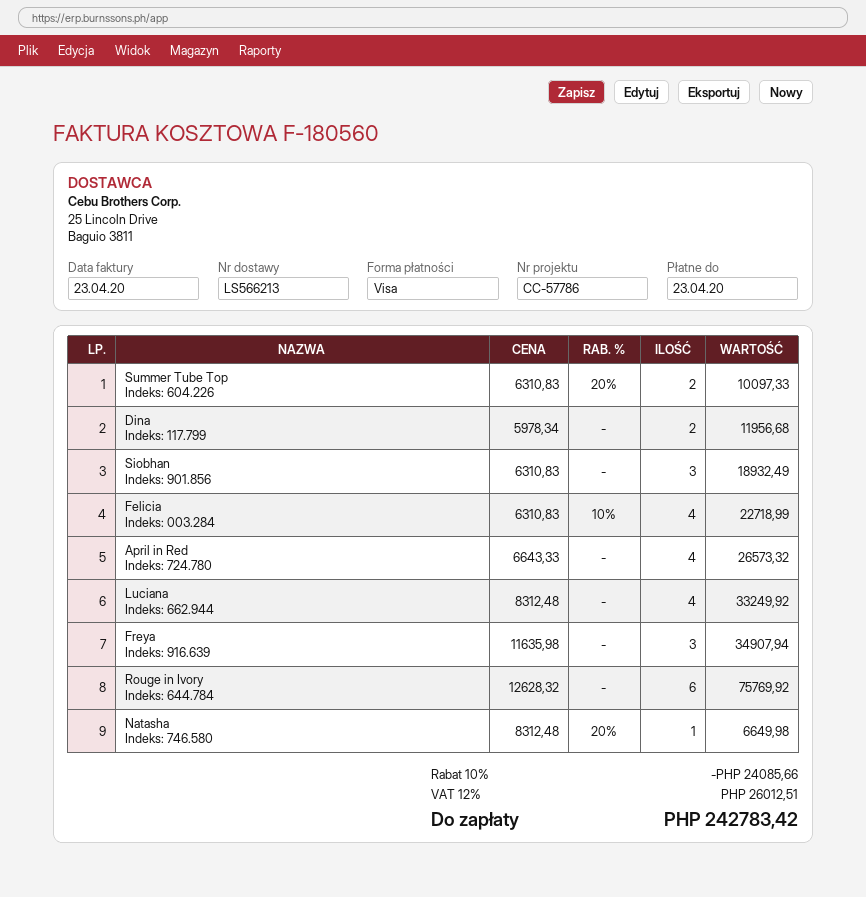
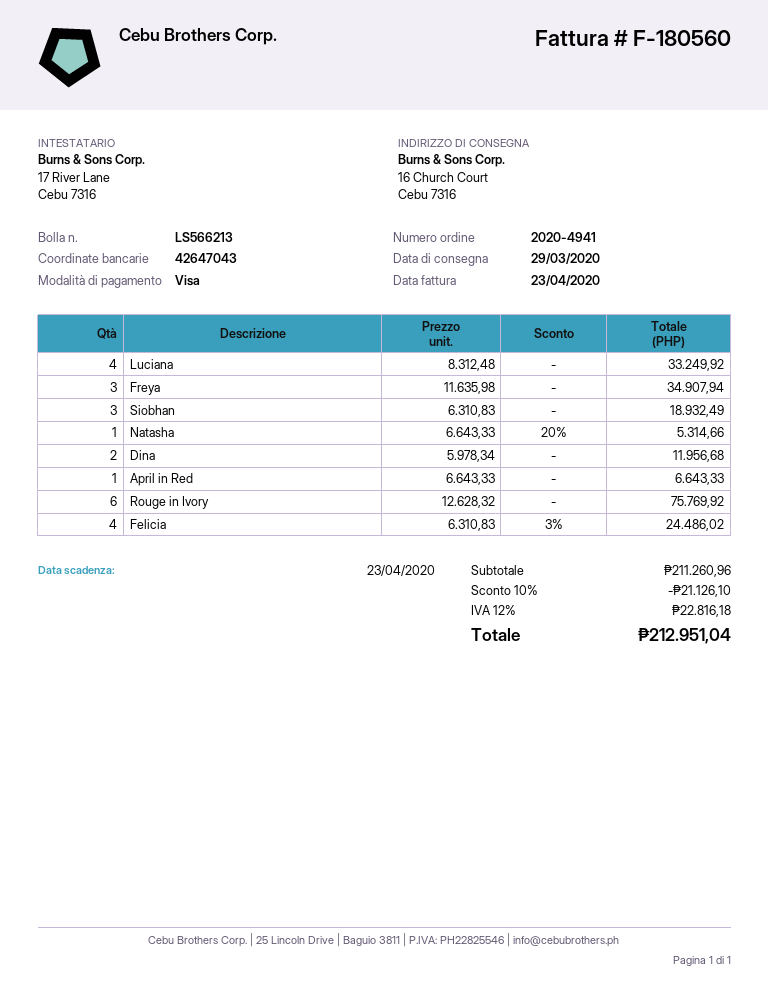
Summer Tube Top: 2 x 6310.83 - 20% = 10097.33 -> none
Felicia: 4 x 6310.83 - 10% = 22718.99 -> 4 x 6310.83 - 3% = 24486.02
April in Red: 4 x 6643.33 = 26573.32 -> 1 x 6643.33 = 6643.33
Natasha: 1 x 8312.48 - 20% = 6649.98 -> 1 x 6643.33 - 20% = 5314.66
discount: 10% = 24085.66 -> 10% = 21126.10
tax: 12% = 26012.51 -> 12% = 22816.18
total: 242783.42 -> 212951.04

